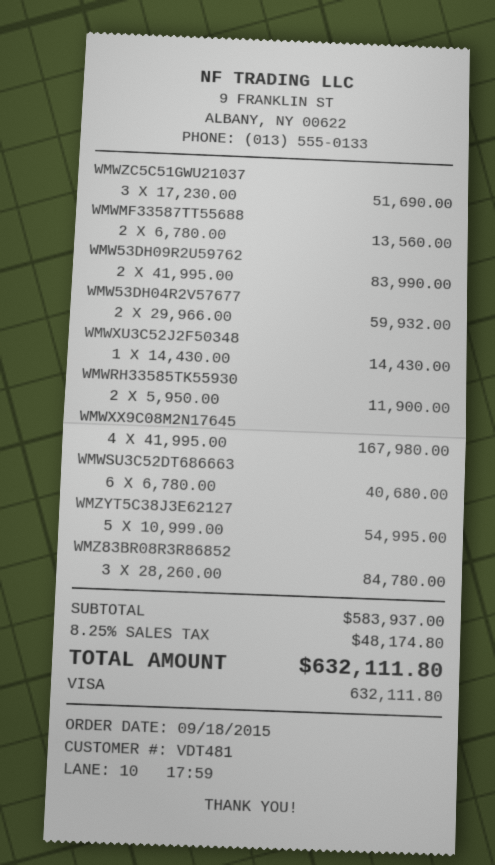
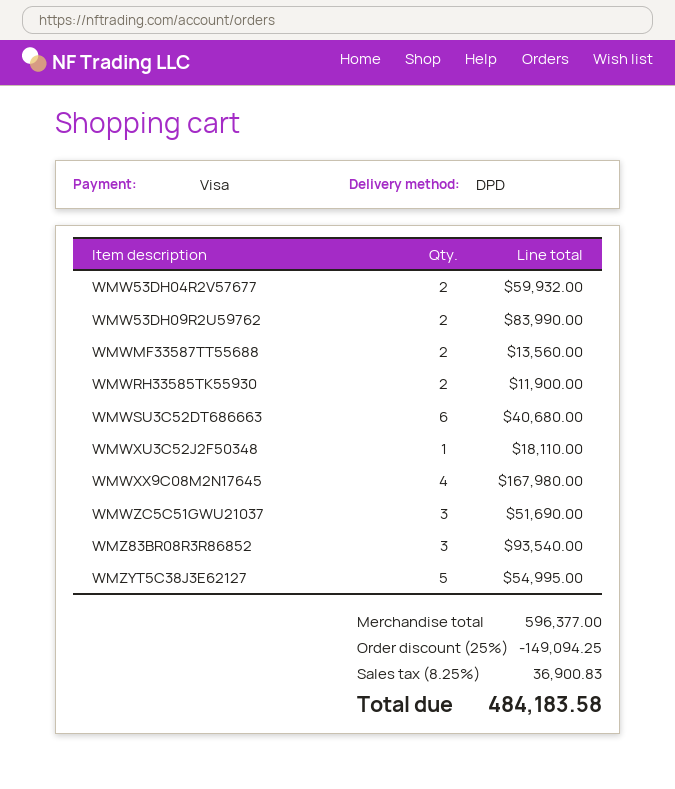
WMWXU3C52J2F50348: 1 for 14430.00 -> 1 for 18110.00
WMZ83BR08R3R86852: 3 for 84780.00 -> 3 for 93540.00
subtotal: 583937.00 -> 596377.00
discount: none -> 25% = 149094.25
tax: 8.25% = 48174.80 -> 8.25% = 36900.83
total: 632111.80 -> 484183.58

